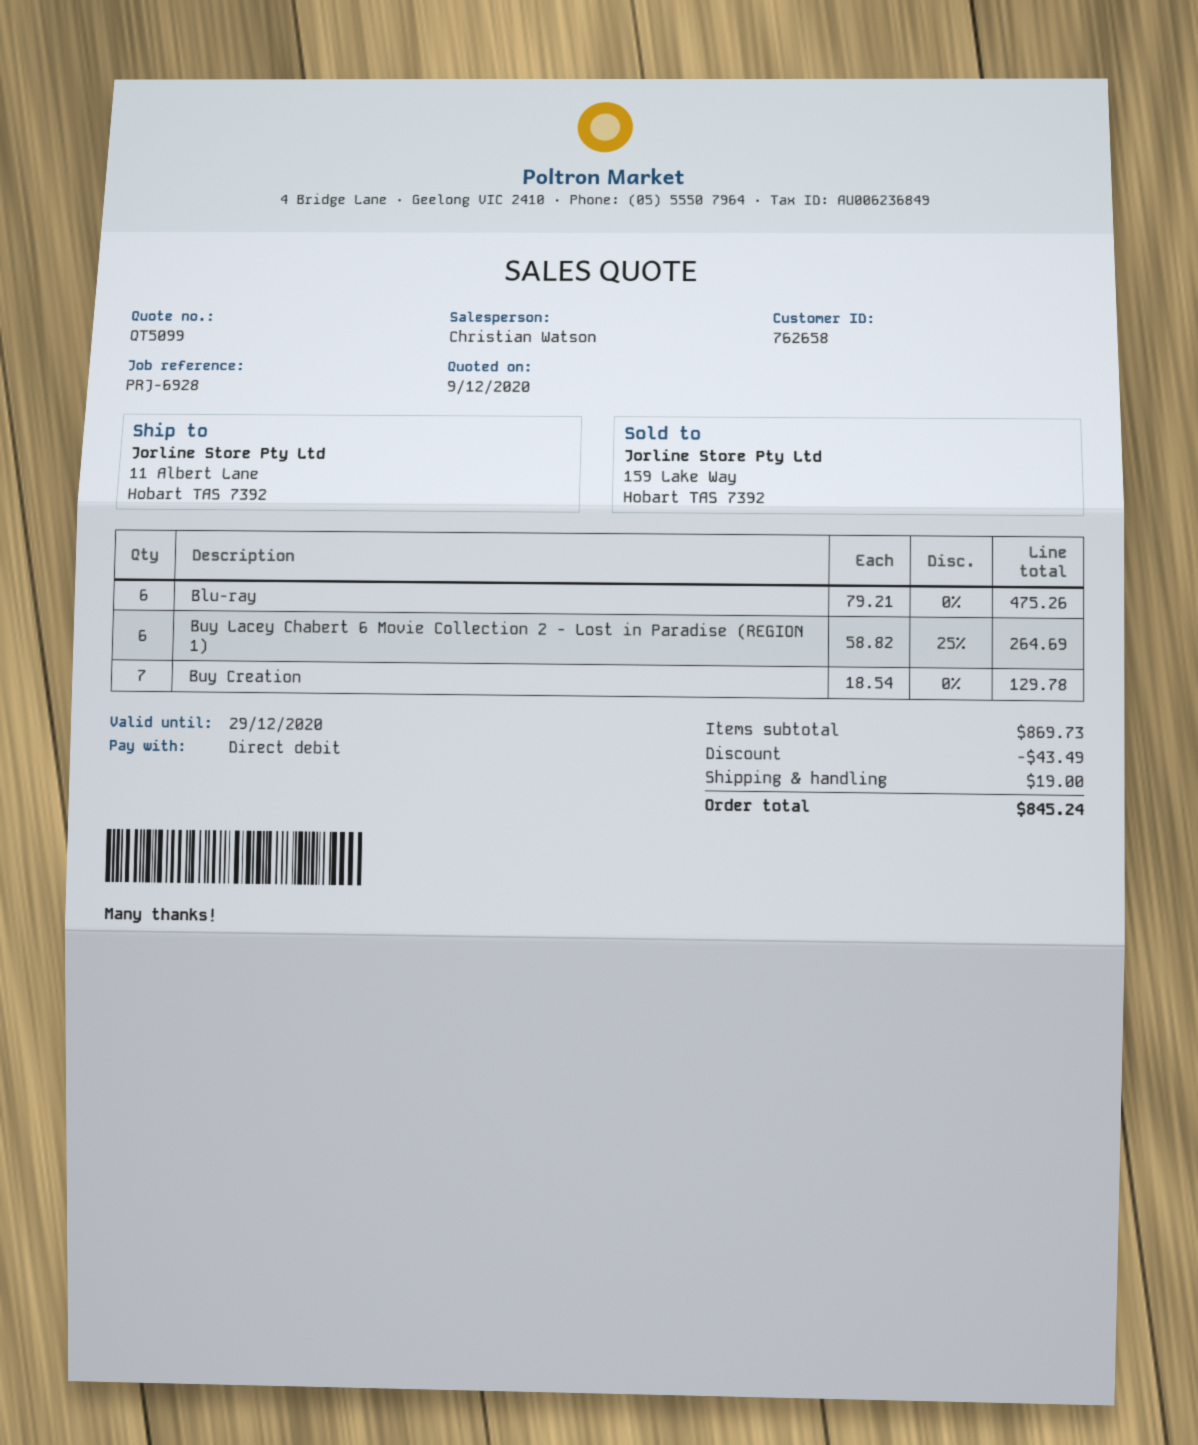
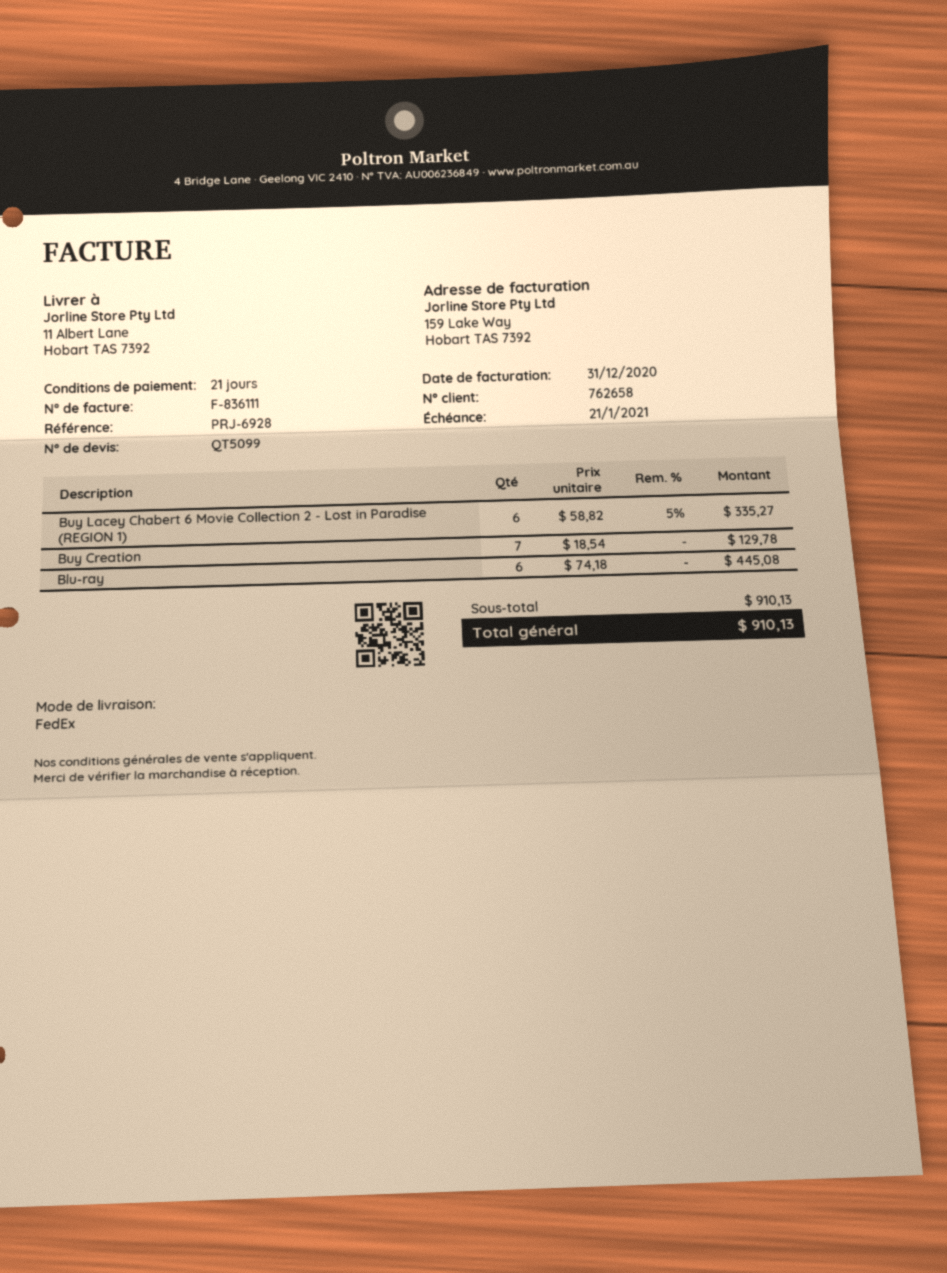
Blu-ray: 6 x 79.21 = 475.26 -> 6 x 74.18 = 445.08
Buy Lacey Chabert 6 Movie Collection 2 - Lost in Paradise (REGION 1): 6 x 58.82 - 25% = 264.69 -> 6 x 58.82 - 5% = 335.27
subtotal: 869.73 -> 910.13
discount: 43.49 -> none
shipping: 19.00 -> none
total: 845.24 -> 910.13

